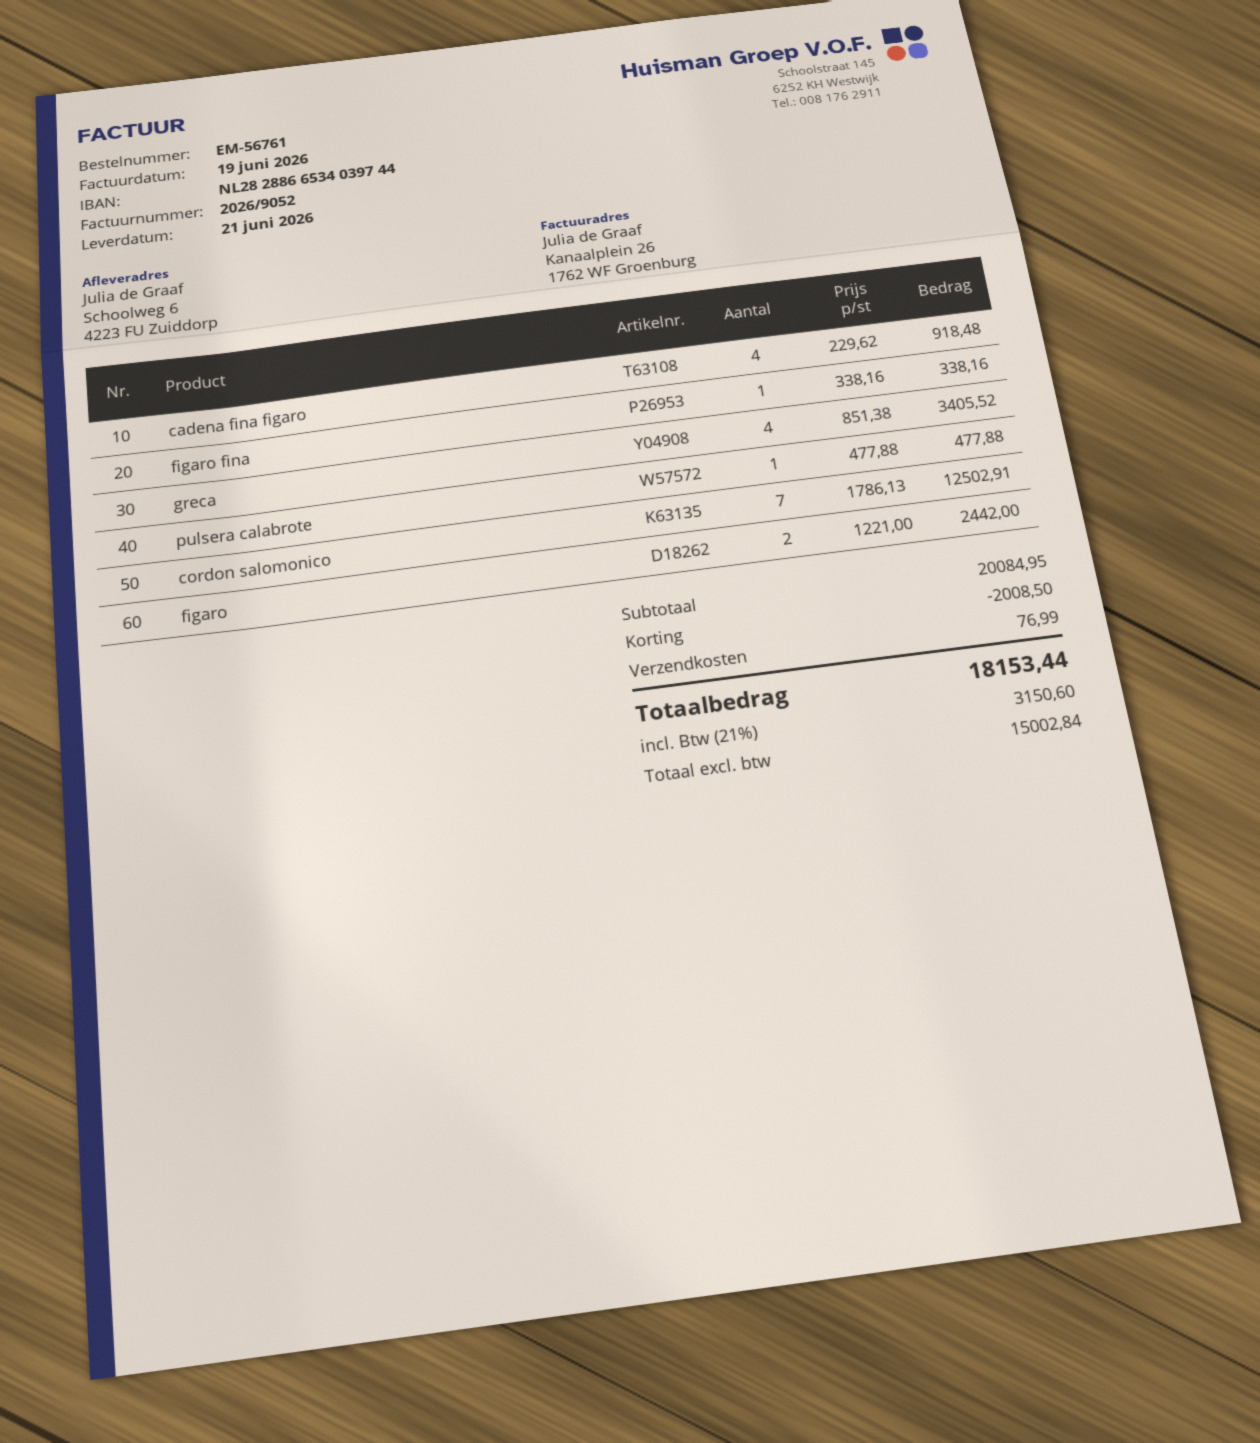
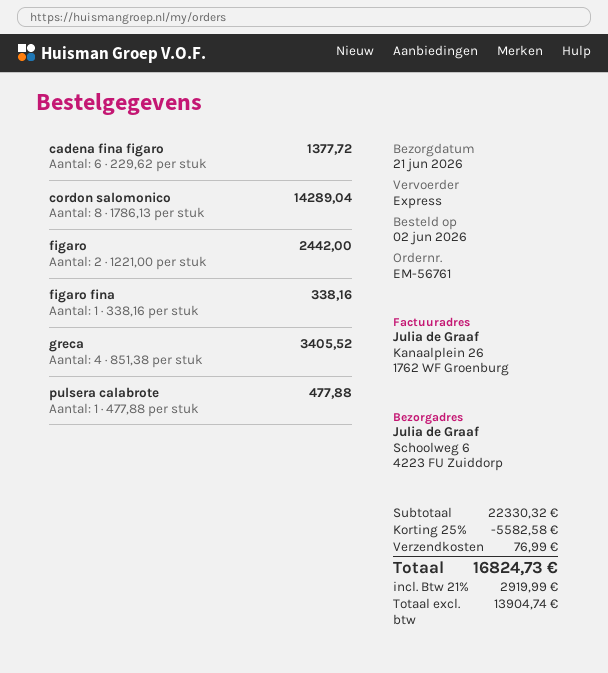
cadena fina figaro: 4 x 229.62 = 918.48 -> 6 x 229.62 = 1377.72
cordon salomonico: 7 x 1786.13 = 12502.91 -> 8 x 1786.13 = 14289.04
subtotal: 20084.95 -> 22330.32
discount: 2008.50 -> 5582.58
net: 15002.84 -> 13904.74
tax: 21% = 3150.60 -> 21% = 2919.99
total: 18153.44 -> 16824.73

